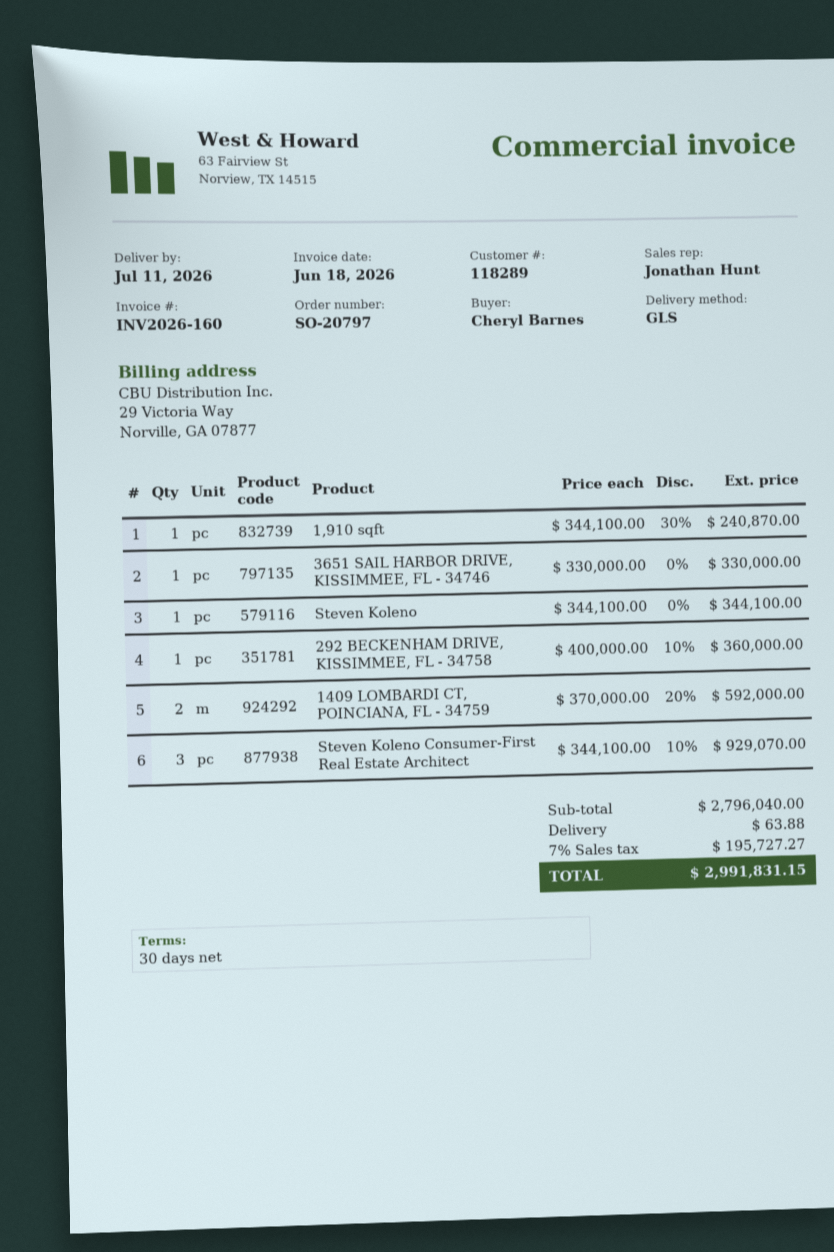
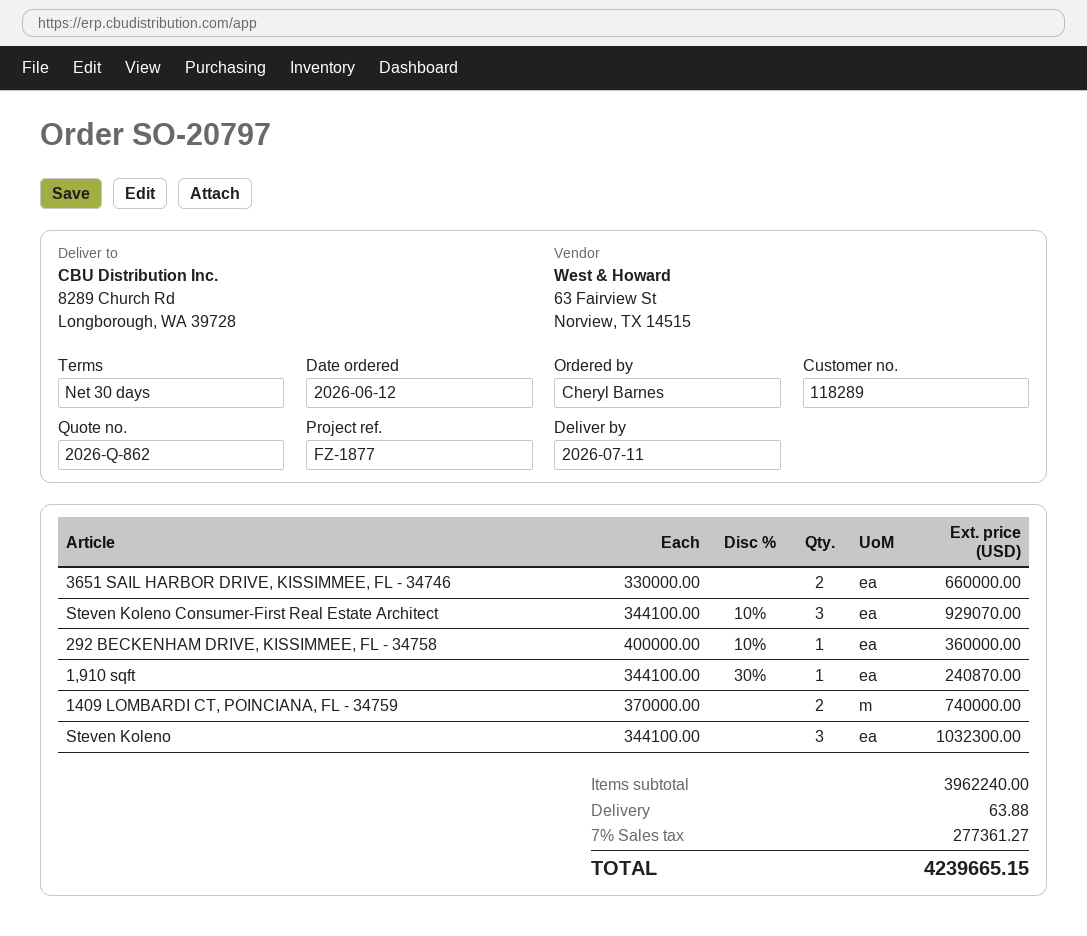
3651 SAIL HARBOR DRIVE, KISSIMMEE, FL - 34746: 1 x 330000.00 = 330000.00 -> 2 x 330000.00 = 660000.00
Steven Koleno: 1 x 344100.00 = 344100.00 -> 3 x 344100.00 = 1032300.00
1409 LOMBARDI CT, POINCIANA, FL - 34759: 2 x 370000.00 - 20% = 592000.00 -> 2 x 370000.00 = 740000.00
subtotal: 2796040.00 -> 3962240.00
tax: 7% = 195727.27 -> 7% = 277361.27
total: 2991831.15 -> 4239665.15

